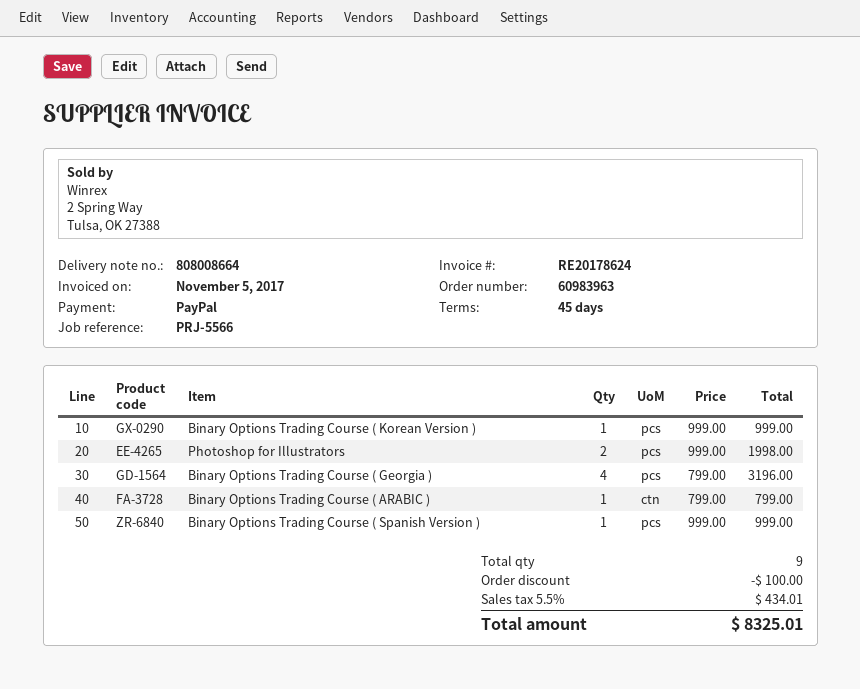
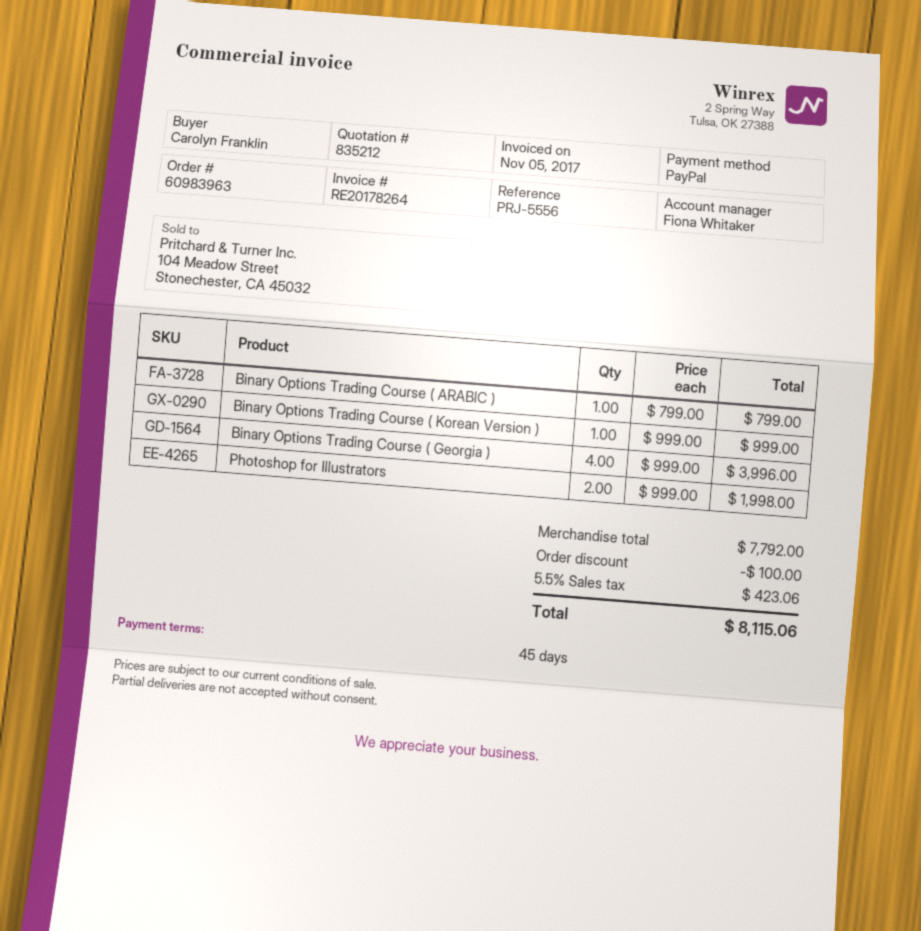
invoice number: RE20178624 -> RE20178264
reference: PRJ-5566 -> PRJ-5556
Binary Options Trading Course ( Georgia ): 4 x 799.00 = 3196.00 -> 4 x 999.00 = 3996.00
Binary Options Trading Course ( Spanish Version ): 1 x 999.00 = 999.00 -> none
tax: 5.5% = 434.01 -> 5.5% = 423.06
total: 8325.01 -> 8115.06

